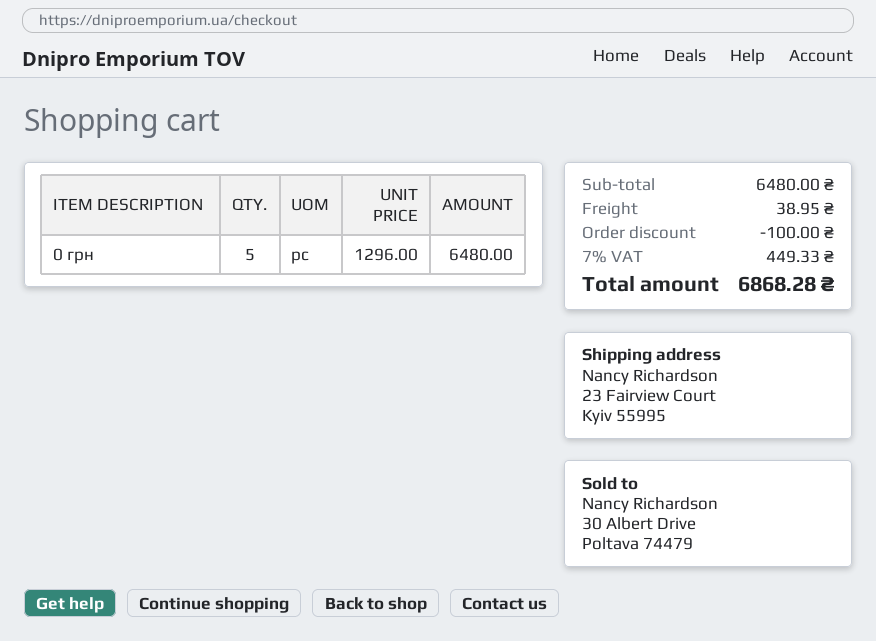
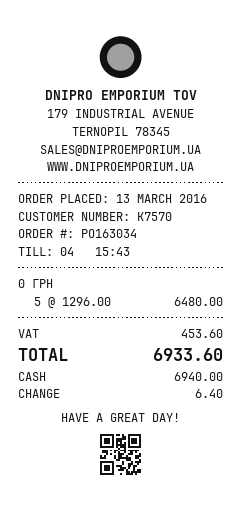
discount: 100.00 -> none
shipping: 38.95 -> none
tax: 449.33 -> 453.60
total: 6868.28 -> 6933.60

